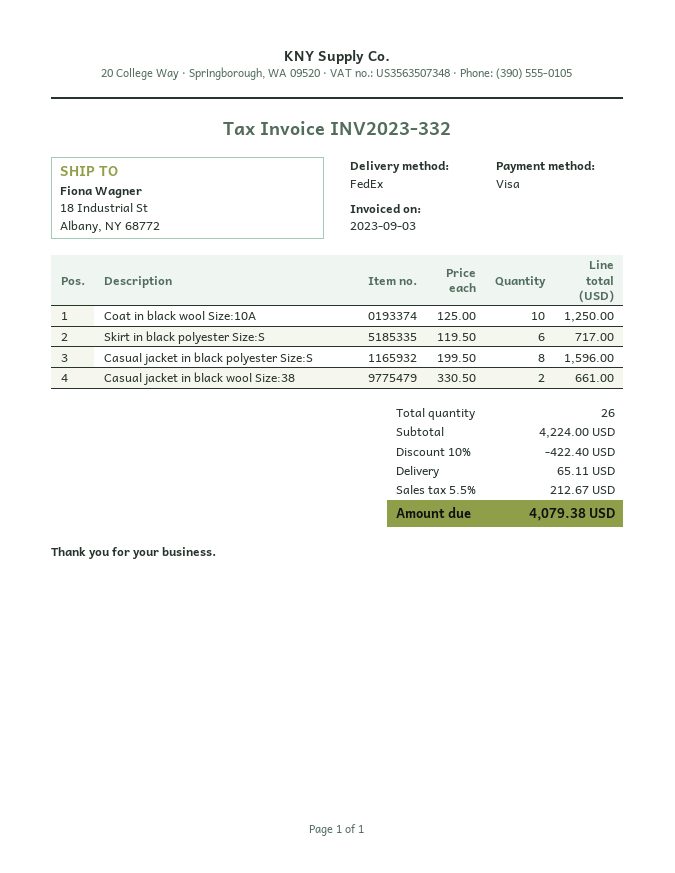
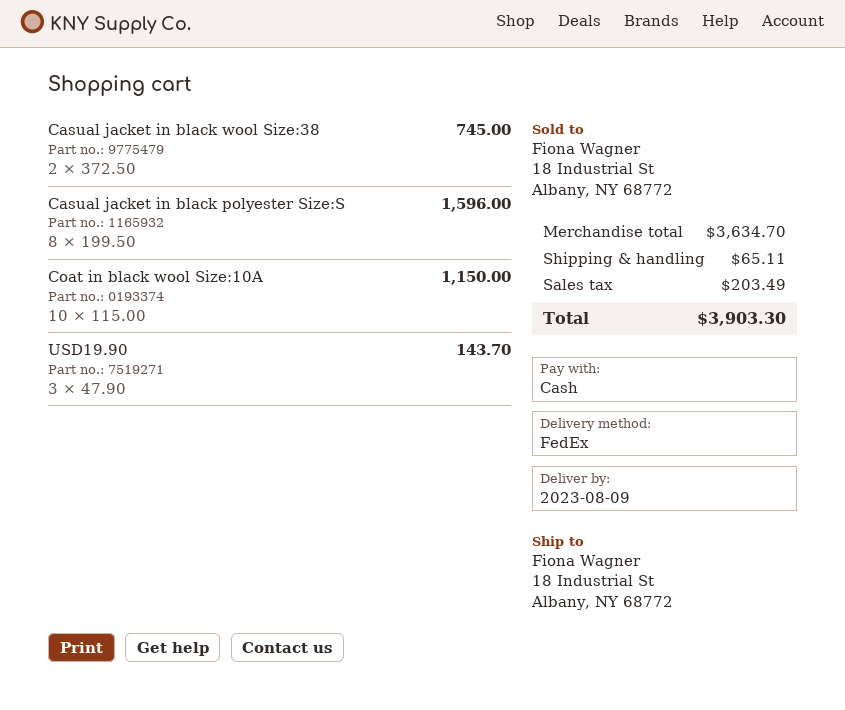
payment method: Visa -> cash
Coat in black wool Size:10A: 10 x 125.00 = 1250.00 -> 10 x 115.00 = 1150.00
Skirt in black polyester Size:S: 6 x 119.50 = 717.00 -> none
Casual jacket in black wool Size:38: 2 x 330.50 = 661.00 -> 2 x 372.50 = 745.00
USD19.90: none -> 3 x 47.90 = 143.70
subtotal: 4224.00 -> 3634.70
discount: 10% = 422.40 -> none
tax: 212.67 -> 203.49
total: 4079.38 -> 3903.30

